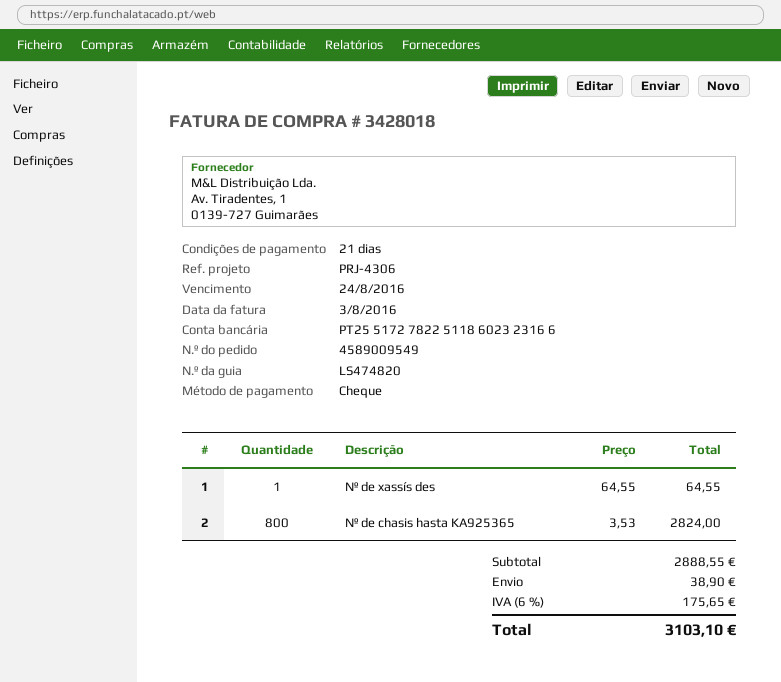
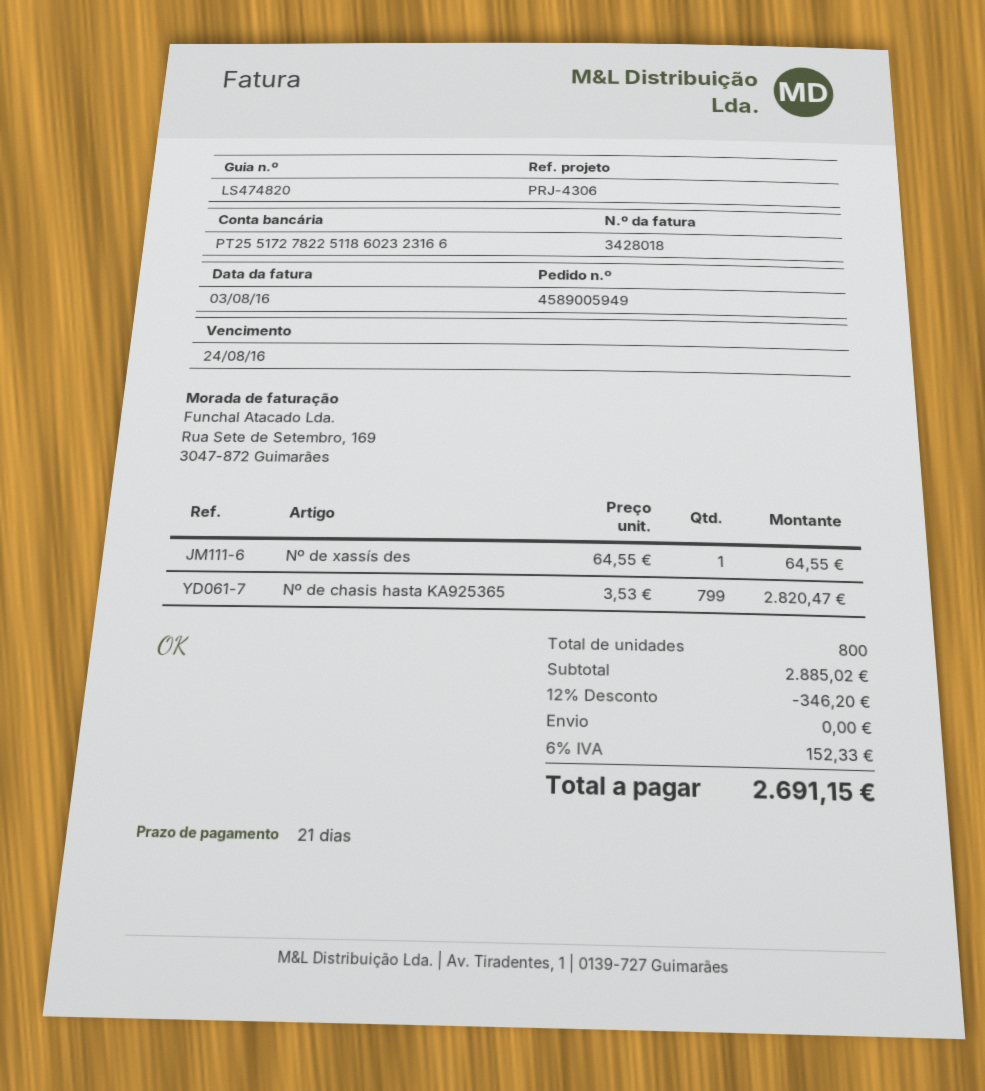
order number: 4589009549 -> 4589005949
Nº de chasis hasta KA925365: 800 x 3.53 = 2824.00 -> 799 x 3.53 = 2820.47
subtotal: 2888.55 -> 2885.02
discount: none -> 12% = 346.20
shipping: 38.90 -> 0.00
tax: 6% = 175.65 -> 6% = 152.33
total: 3103.10 -> 2691.15

